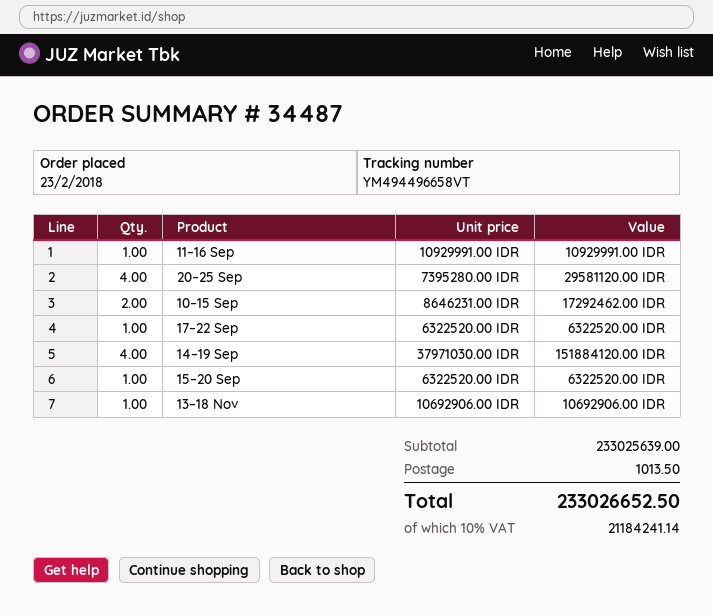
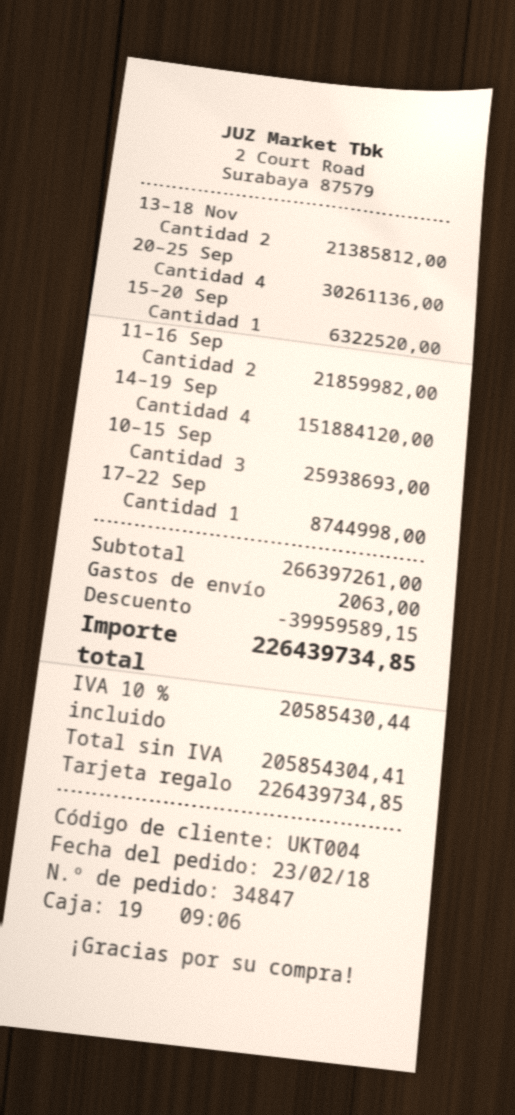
order number: 34487 -> 34847
11–16 Sep: 1 for 10929991.00 -> 2 for 21859982.00
20–25 Sep: 4 for 29581120.00 -> 4 for 30261136.00
10–15 Sep: 2 for 17292462.00 -> 3 for 25938693.00
17–22 Sep: 1 for 6322520.00 -> 1 for 8744998.00
13–18 Nov: 1 for 10692906.00 -> 2 for 21385812.00
subtotal: 233025639.00 -> 266397261.00
discount: none -> 39959589.15
shipping: 1013.50 -> 2063.00
tax: 10% = 21184241.14 -> 10% = 20585430.44
total: 233026652.50 -> 226439734.85

